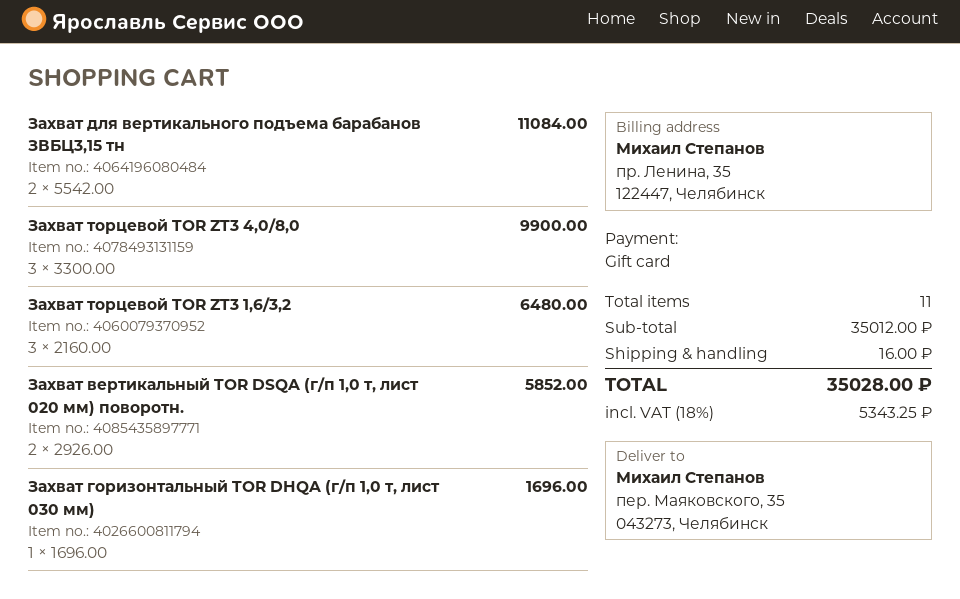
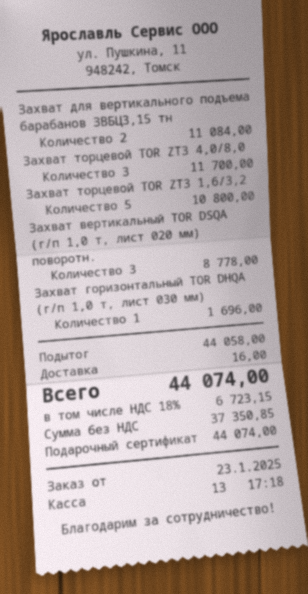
Захват торцевой TOR ZT3 4,0/8,0: 3 for 9900.00 -> 3 for 11700.00
Захват торцевой TOR ZT3 1,6/3,2: 3 for 6480.00 -> 5 for 10800.00
Захват вертикальный TOR DSQA (г/п 1,0 т, лист 020 мм) поворотн.: 2 for 5852.00 -> 3 for 8778.00
subtotal: 35012.00 -> 44058.00
tax: 18% = 5343.25 -> 18% = 6723.15
total: 35028.00 -> 44074.00

